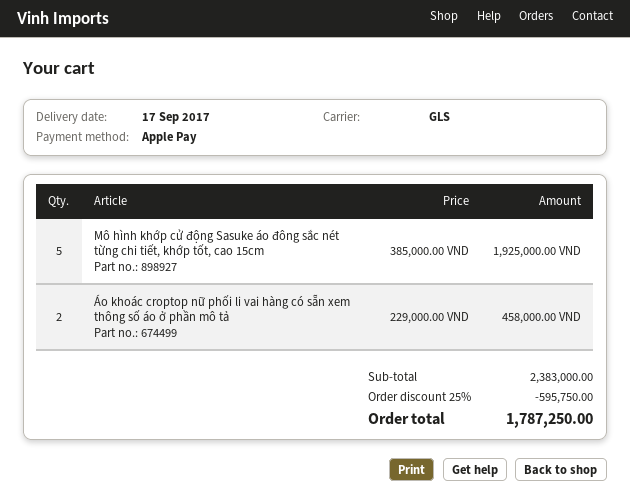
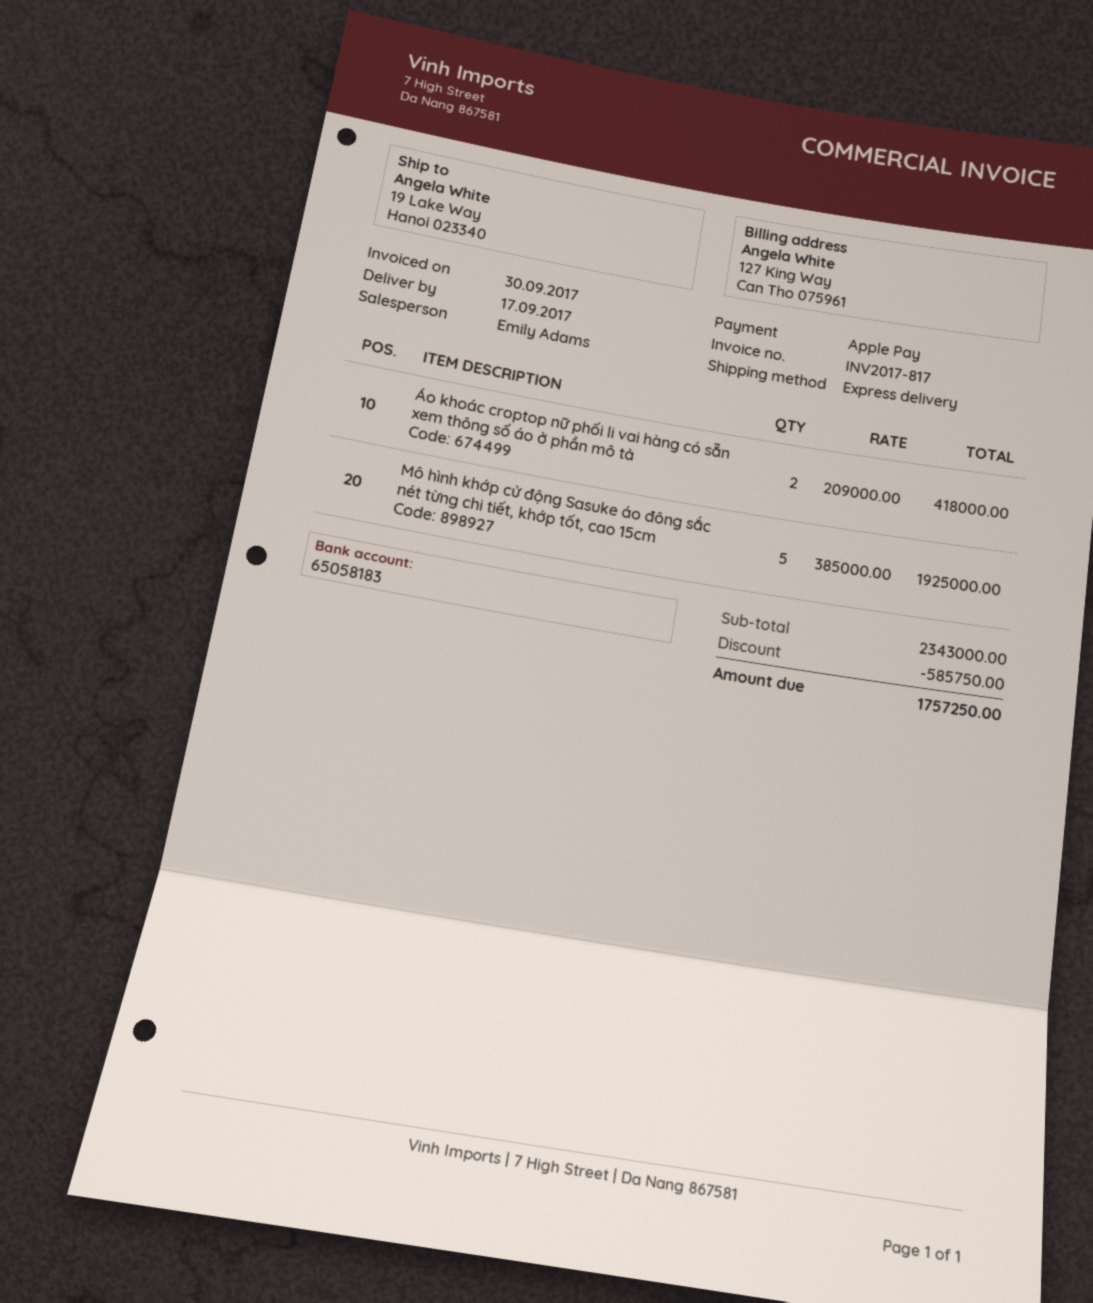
shipping method: GLS -> express
Áo khoác croptop nữ phối li vai hàng có sẵn xem thông số áo ở phần mô tả: 2 x 229000.00 = 458000.00 -> 2 x 209000.00 = 418000.00
subtotal: 2383000.00 -> 2343000.00
discount: 595750.00 -> 585750.00
total: 1787250.00 -> 1757250.00

